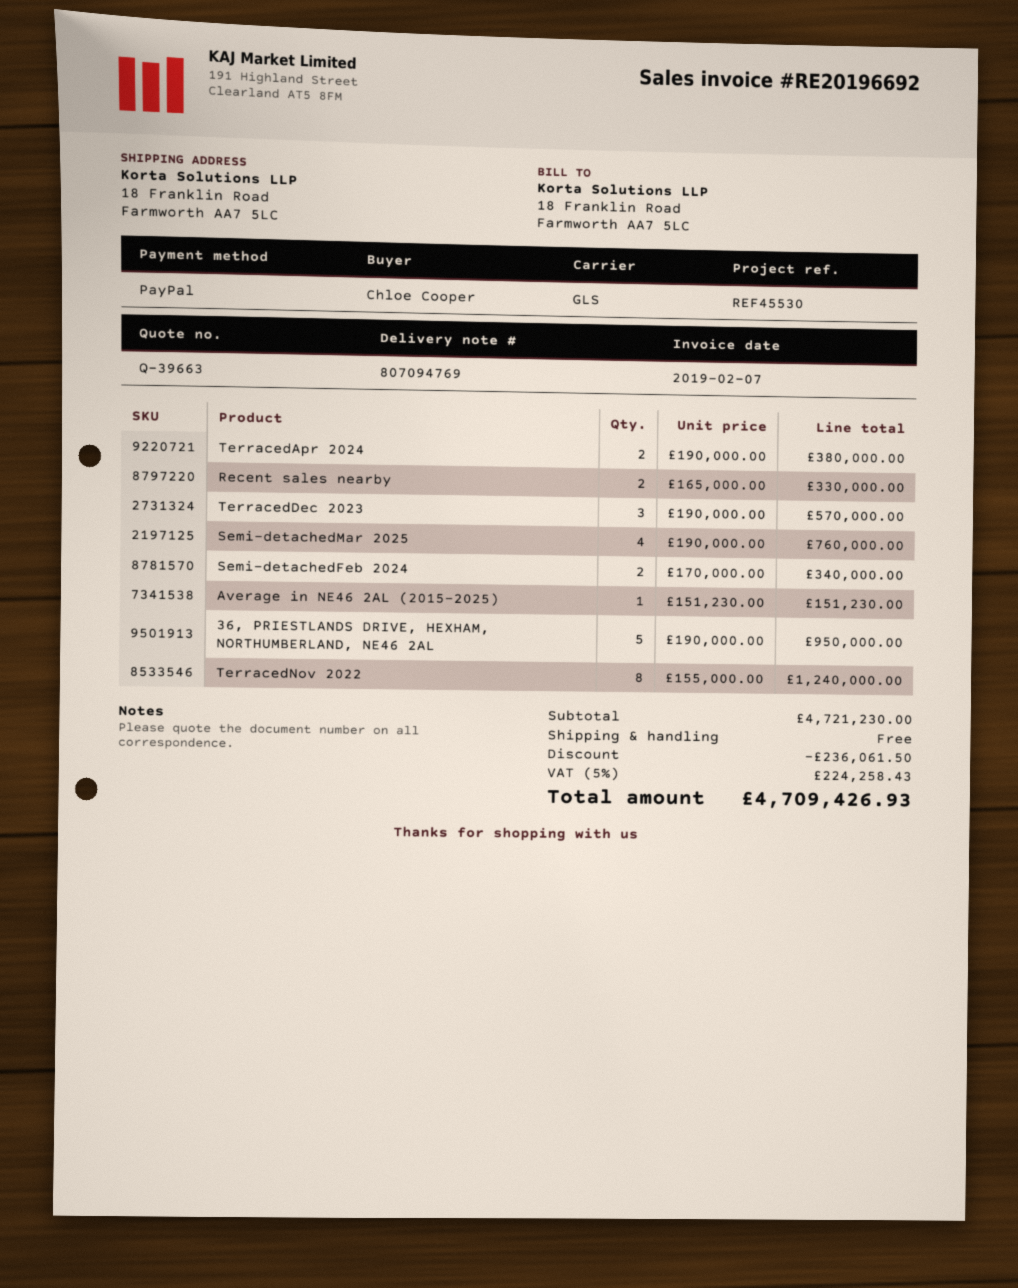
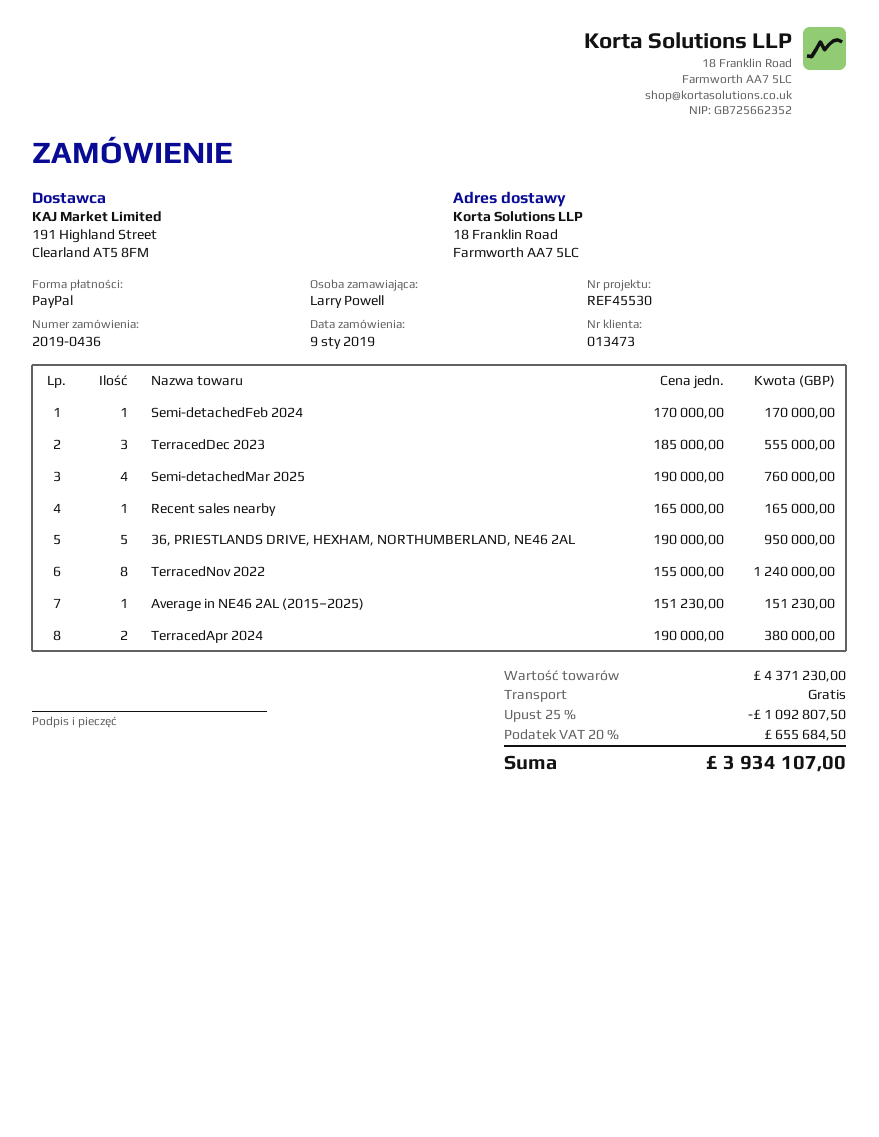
ordered by: Chloe Cooper -> Larry Powell
Recent sales nearby: 2 x 165000.00 = 330000.00 -> 1 x 165000.00 = 165000.00
TerracedDec 2023: 3 x 190000.00 = 570000.00 -> 3 x 185000.00 = 555000.00
Semi-detachedFeb 2024: 2 x 170000.00 = 340000.00 -> 1 x 170000.00 = 170000.00
subtotal: 4721230.00 -> 4371230.00
discount: 236061.50 -> 1092807.50
tax: 5% = 224258.43 -> 20% = 655684.50
total: 4709426.93 -> 3934107.00

